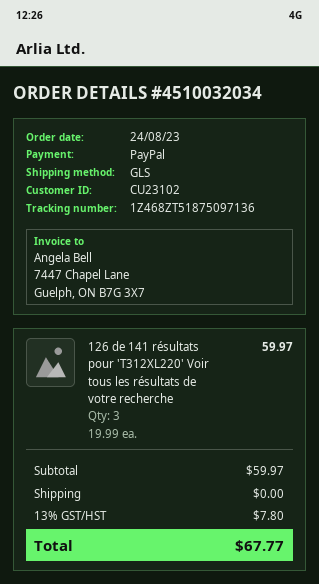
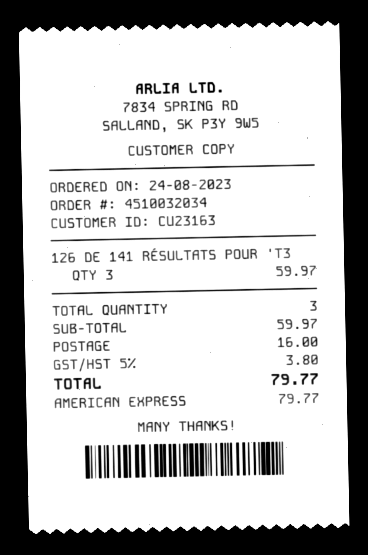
customer number: CU23102 -> CU23163
payment method: PayPal -> American Express
shipping: 0.00 -> 16.00
tax: 13% = 7.80 -> 5% = 3.80
total: 67.77 -> 79.77

